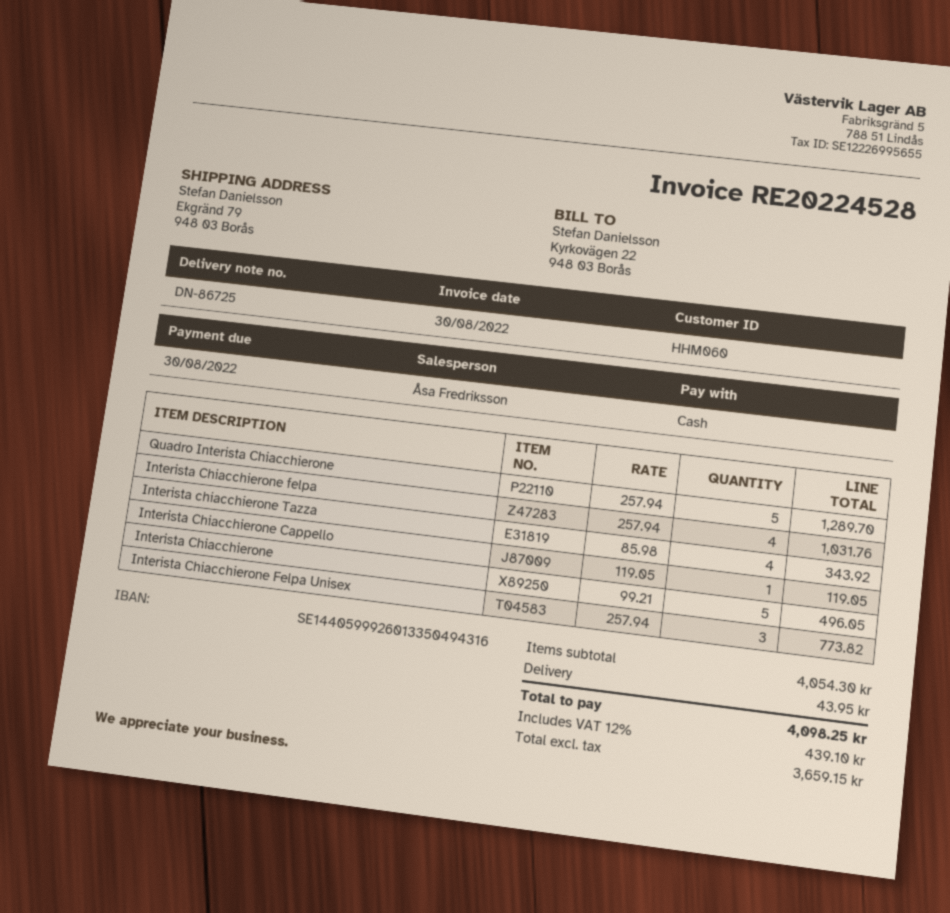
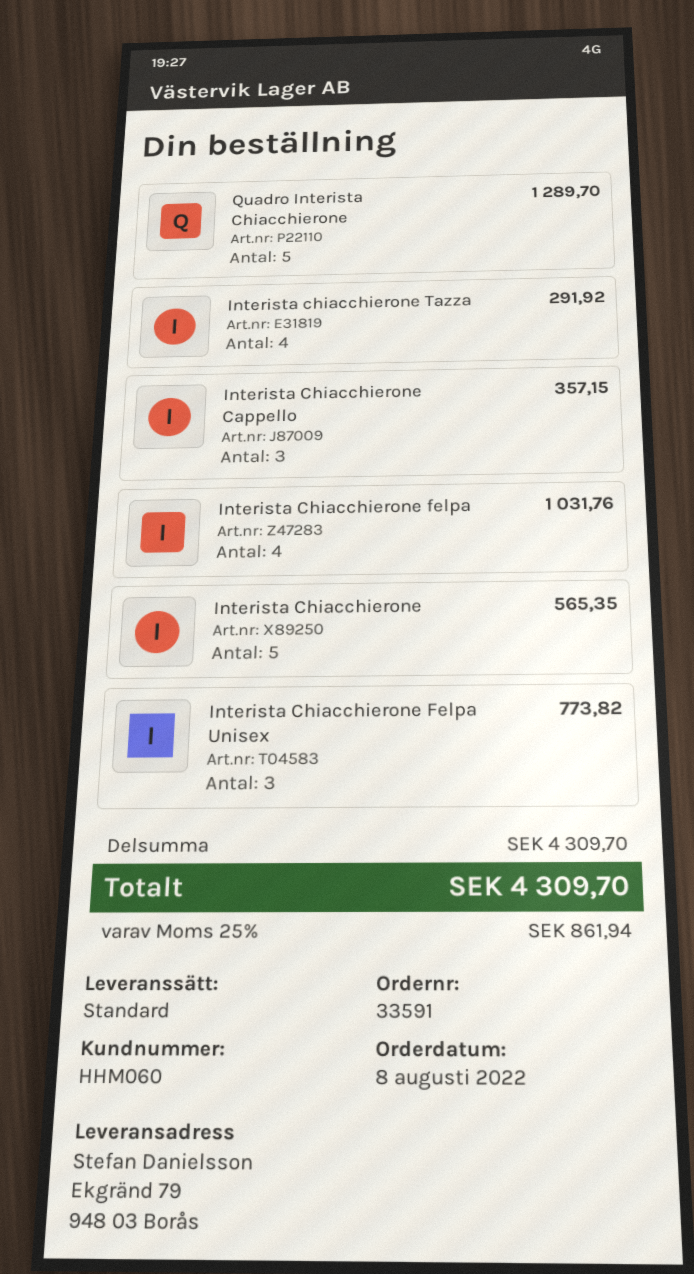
Interista chiacchierone Tazza: 4 for 343.92 -> 4 for 291.92
Interista Chiacchierone Cappello: 1 for 119.05 -> 3 for 357.15
Interista Chiacchierone: 5 for 496.05 -> 5 for 565.35
subtotal: 4054.30 -> 4309.70
shipping: 43.95 -> none
tax: 12% = 439.10 -> 25% = 861.94
total: 4098.25 -> 4309.70

